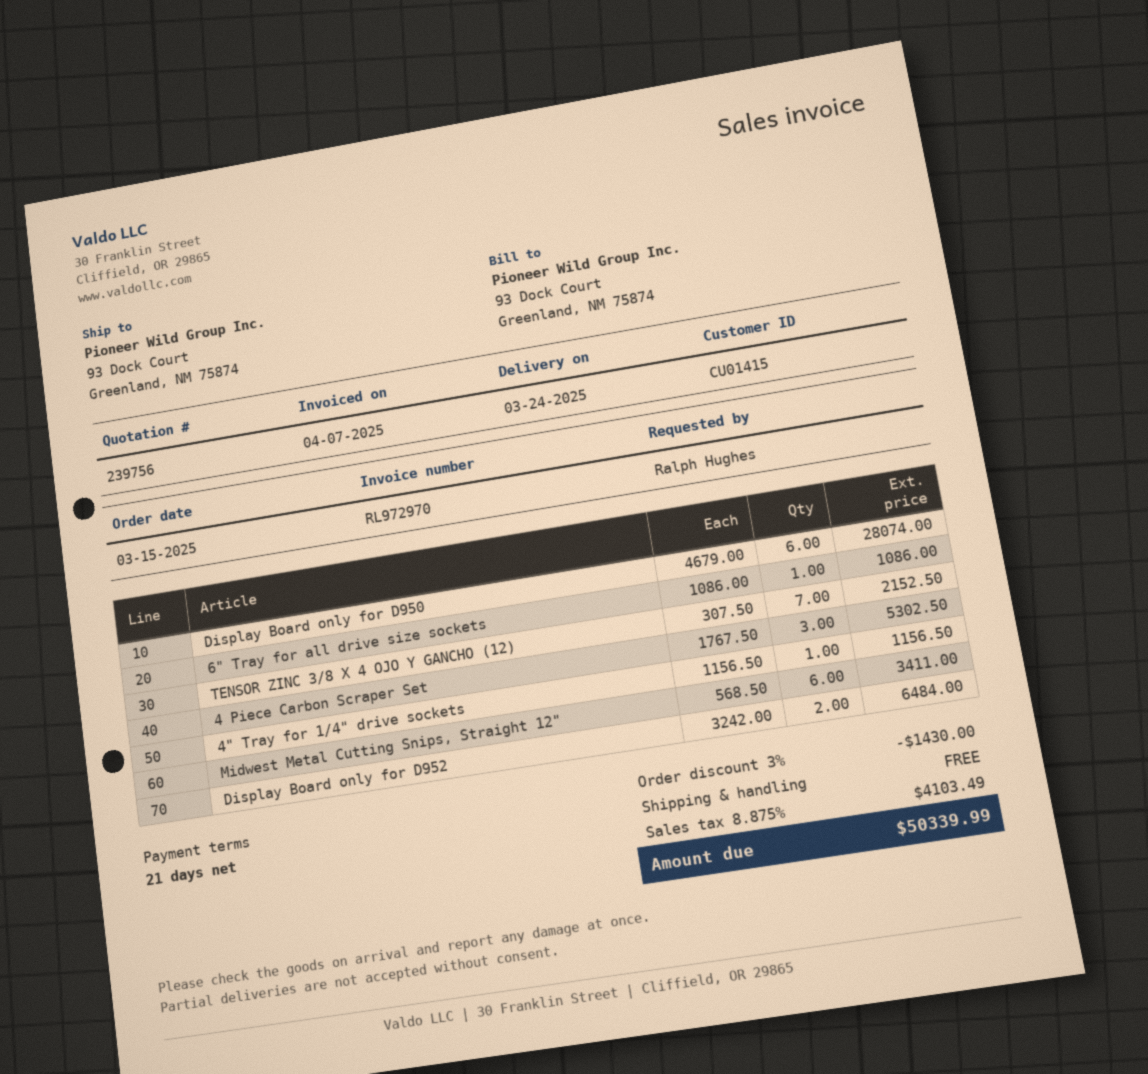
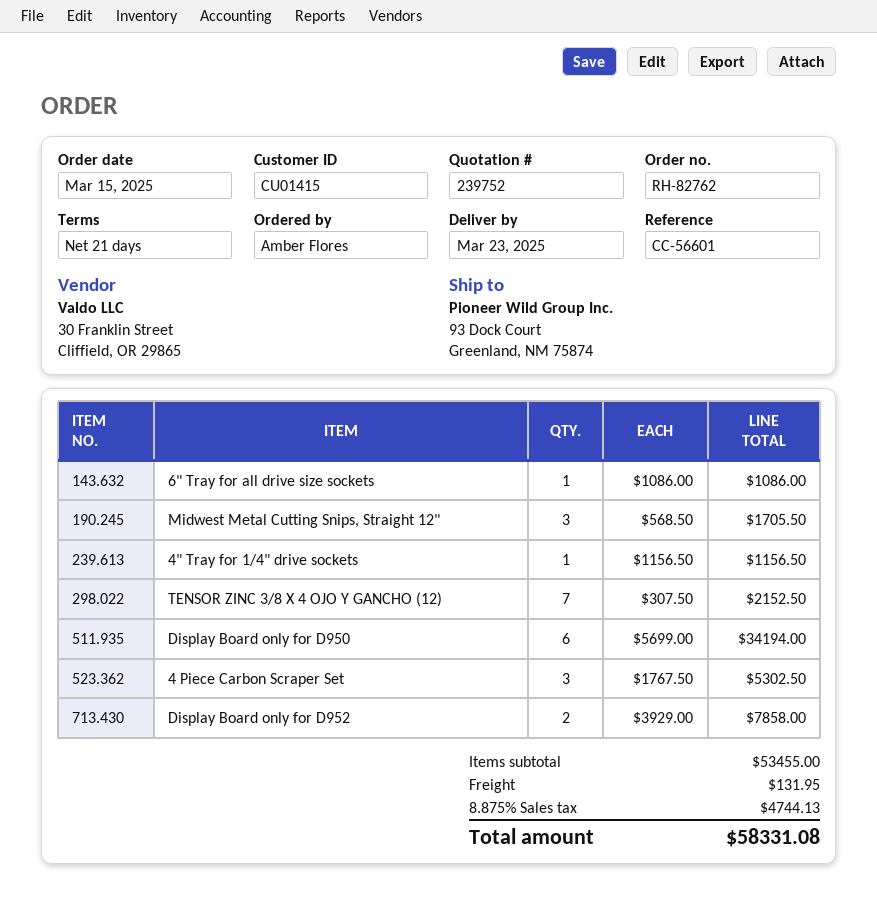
quote number: 239756 -> 239752
delivery date: 2025-03-24 -> 2025-03-23
ordered by: Ralph Hughes -> Amber Flores
Display Board only for D950: 6 x 4679.00 = 28074.00 -> 6 x 5699.00 = 34194.00
Midwest Metal Cutting Snips, Straight 12": 6 x 568.50 = 3411.00 -> 3 x 568.50 = 1705.50
Display Board only for D952: 2 x 3242.00 = 6484.00 -> 2 x 3929.00 = 7858.00
discount: 3% = 1430.00 -> none
shipping: 0.00 -> 131.95
tax: 8.875% = 4103.49 -> 8.875% = 4744.13
total: 50339.99 -> 58331.08

